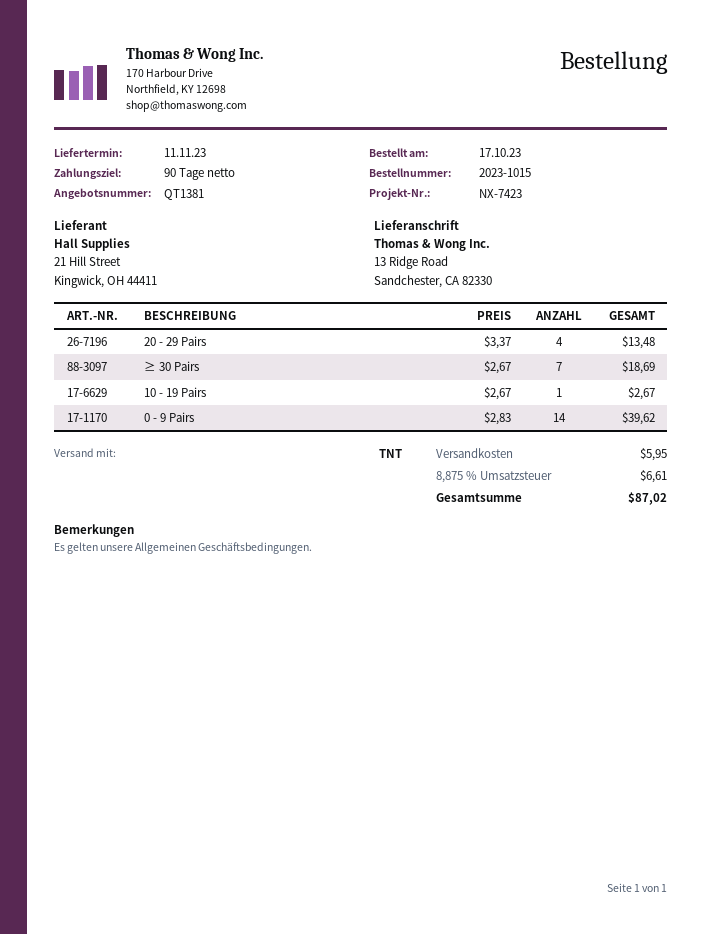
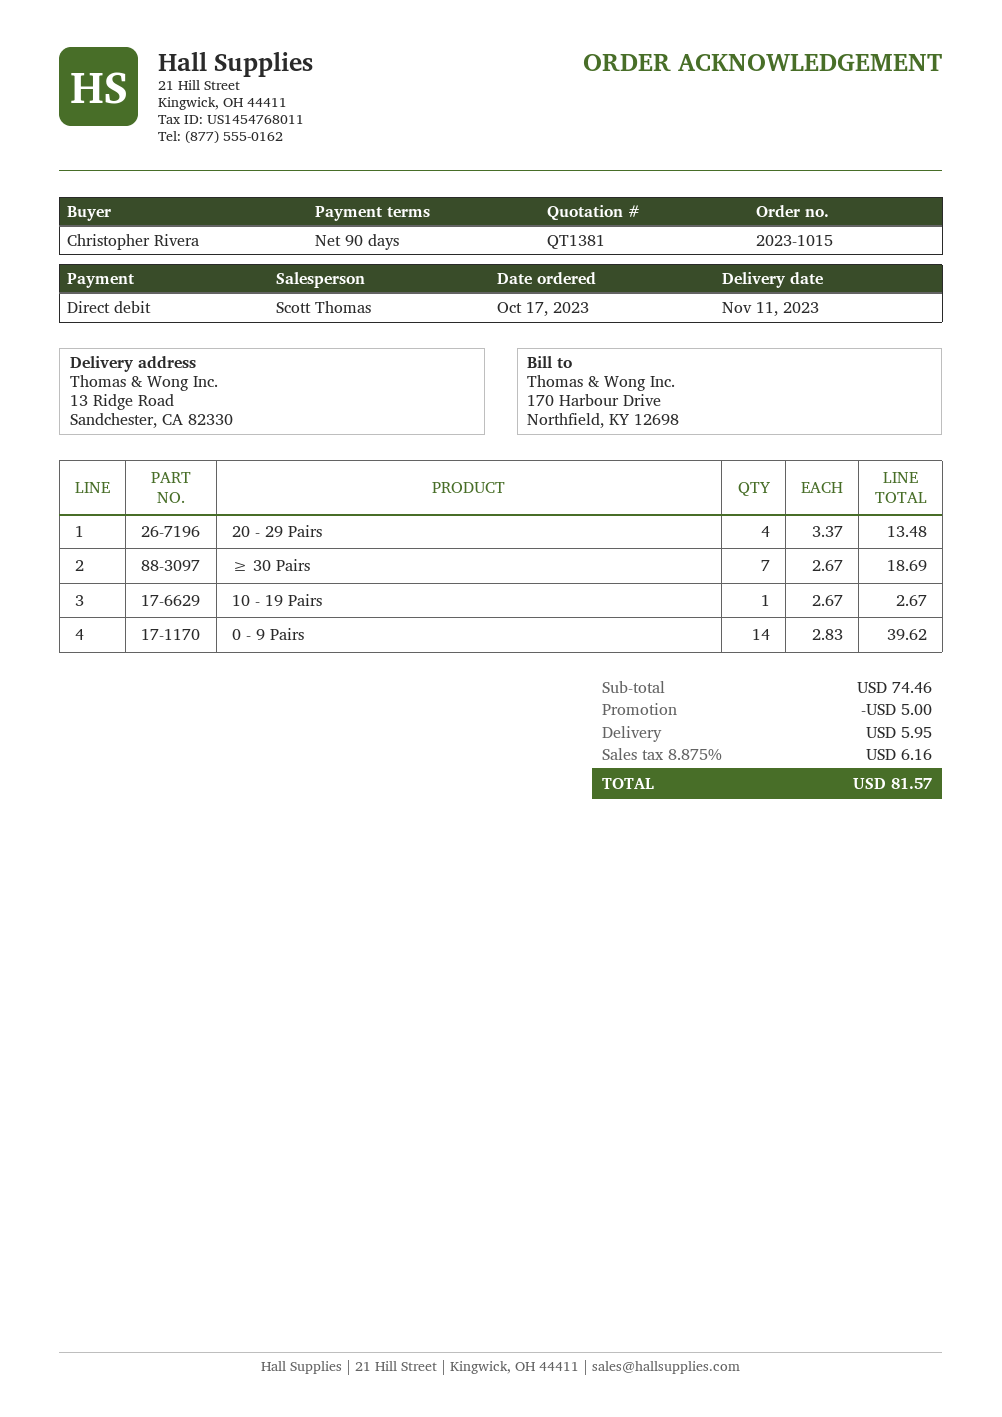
discount: none -> 5.00
tax: 8.875% = 6.61 -> 8.875% = 6.16
total: 87.02 -> 81.57

